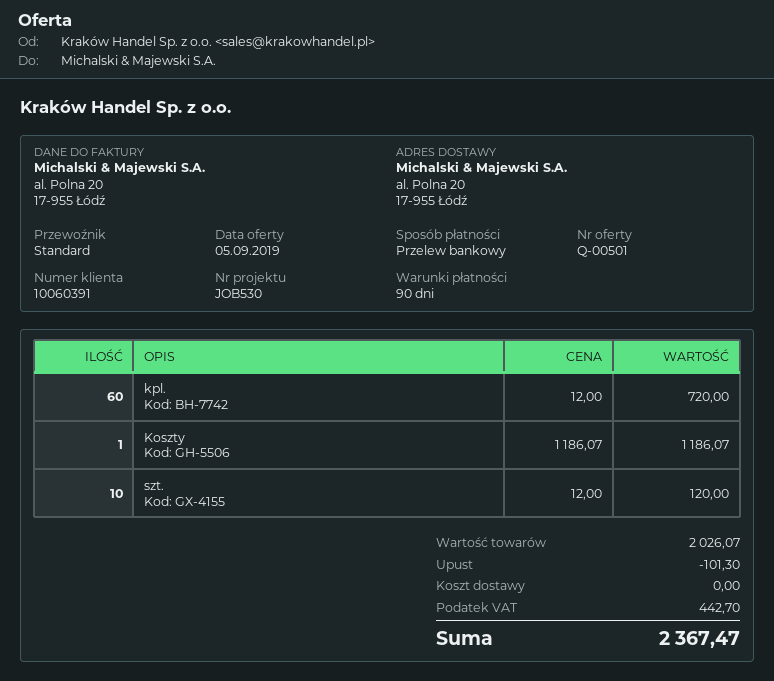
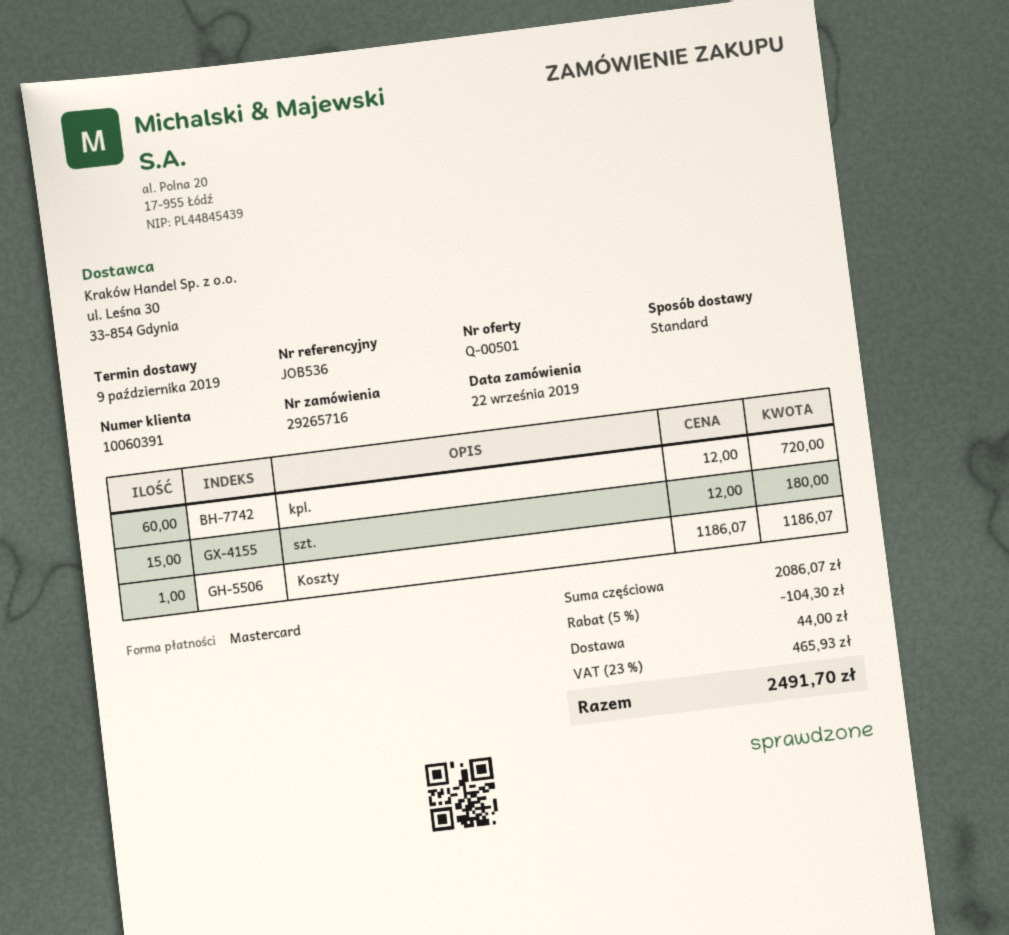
reference: JOB530 -> JOB536
payment method: bank transfer -> Mastercard
szt.: 10 x 12.00 = 120.00 -> 15 x 12.00 = 180.00
subtotal: 2026.07 -> 2086.07
discount: 101.30 -> 104.30
shipping: 0.00 -> 44.00
tax: 442.70 -> 465.93
total: 2367.47 -> 2491.70

